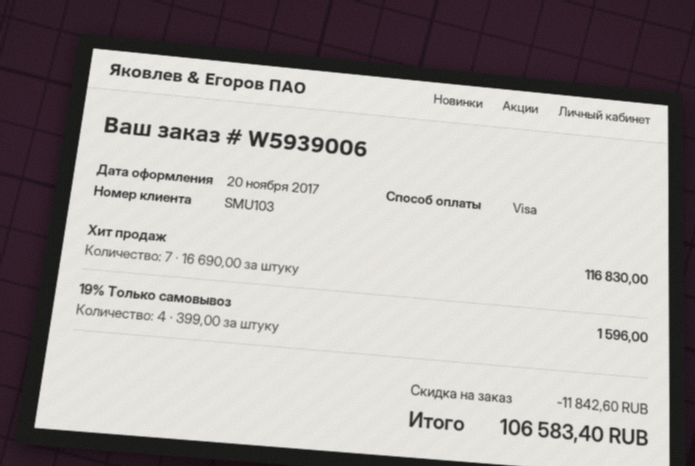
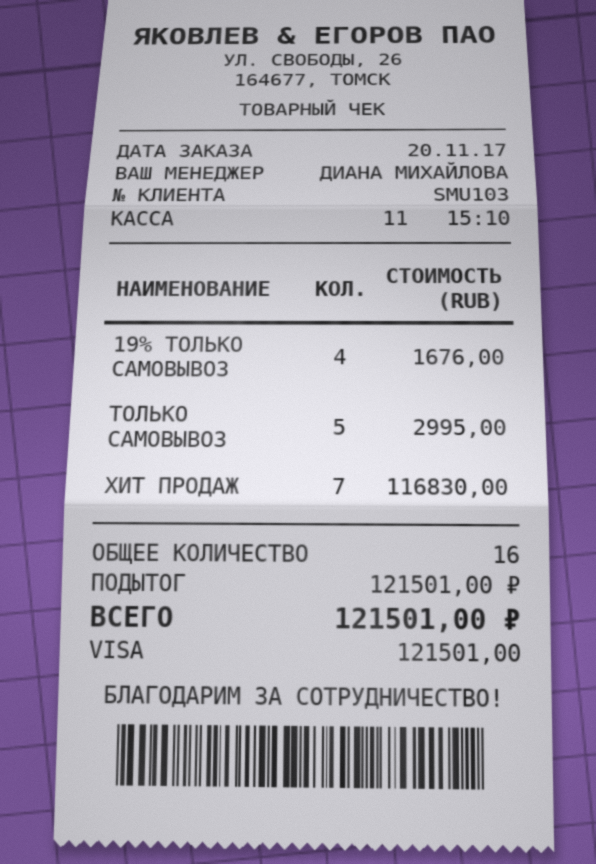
19% Только самовывоз: 4 for 1596.00 -> 4 for 1676.00
ТОЛЬКО САМОВЫВОЗ: none -> 5 for 2995.00
discount: 11842.60 -> none
total: 106583.40 -> 121501.00

